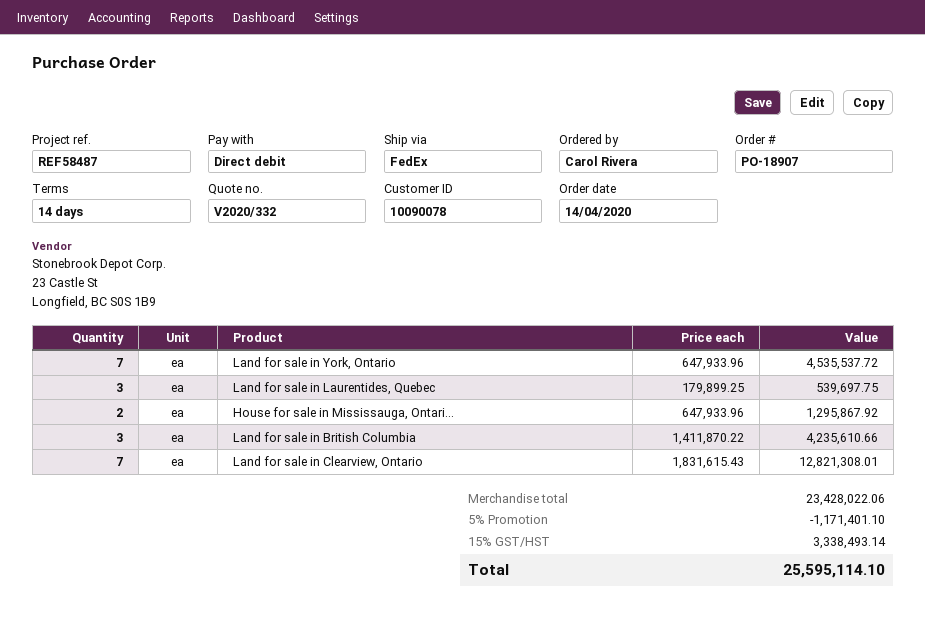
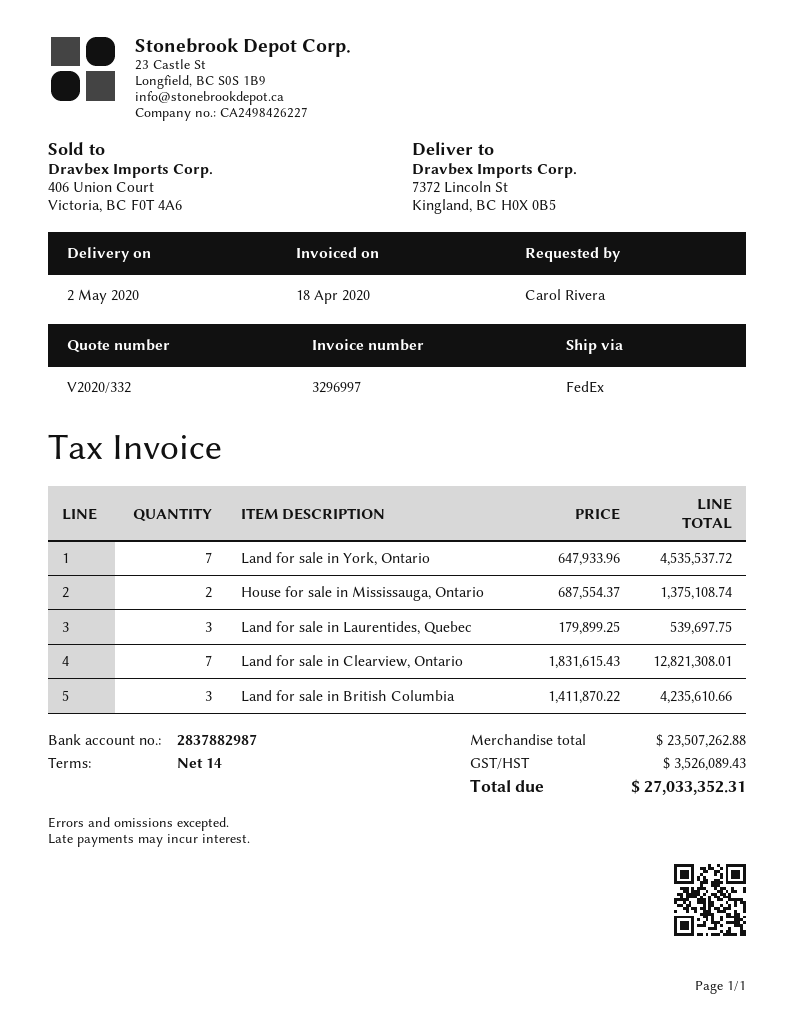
House for sale in Mississauga, Ontari...: 2 x 647933.96 = 1295867.92 -> 2 x 687554.37 = 1375108.74
subtotal: 23428022.06 -> 23507262.88
discount: 5% = 1171401.10 -> none
tax: 3338493.14 -> 3526089.43
total: 25595114.10 -> 27033352.31

